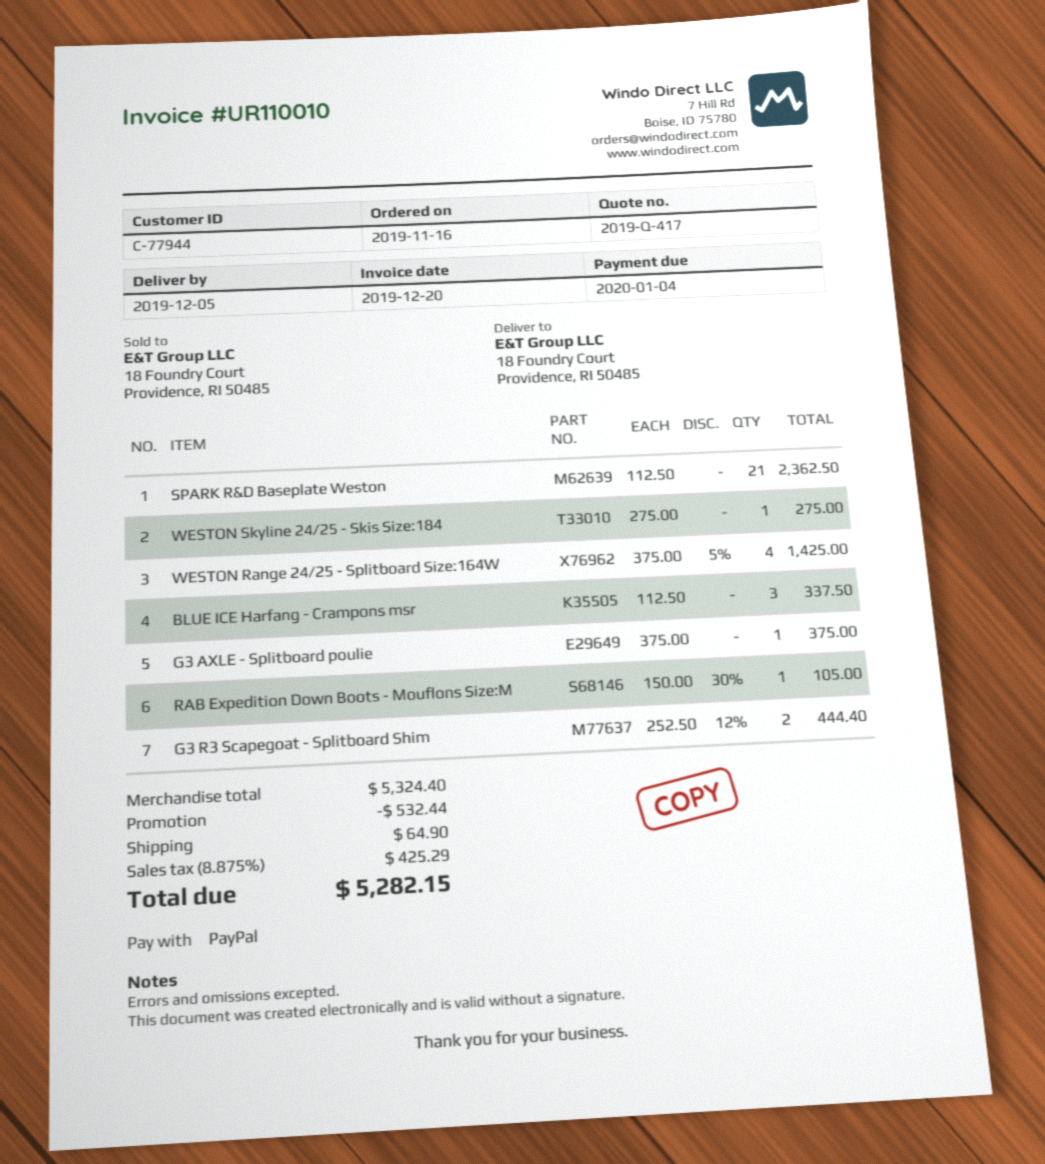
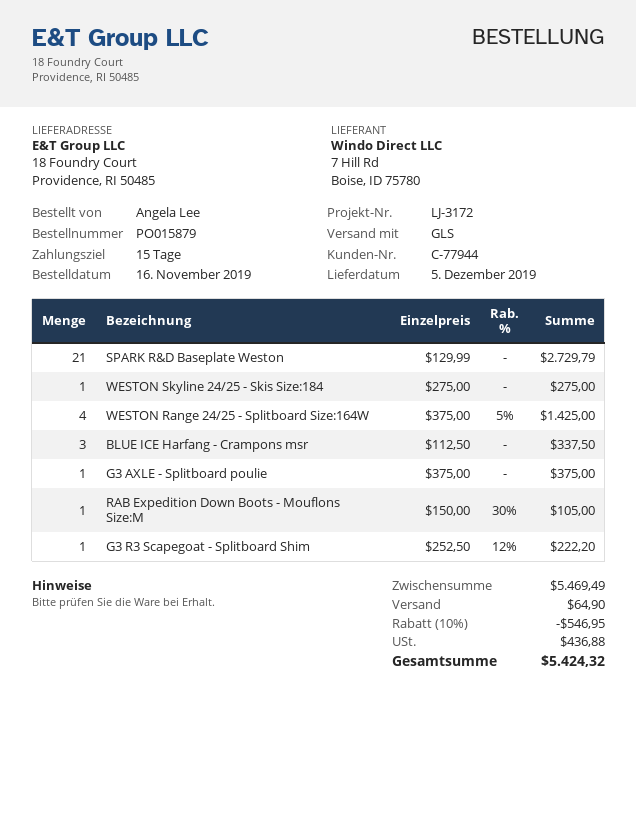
SPARK R&D Baseplate Weston: 21 x 112.50 = 2362.50 -> 21 x 129.99 = 2729.79
G3 R3 Scapegoat - Splitboard Shim: 2 x 252.50 - 12% = 444.40 -> 1 x 252.50 - 12% = 222.20
subtotal: 5324.40 -> 5469.49
discount: 532.44 -> 546.95
tax: 425.29 -> 436.88
total: 5282.15 -> 5424.32

